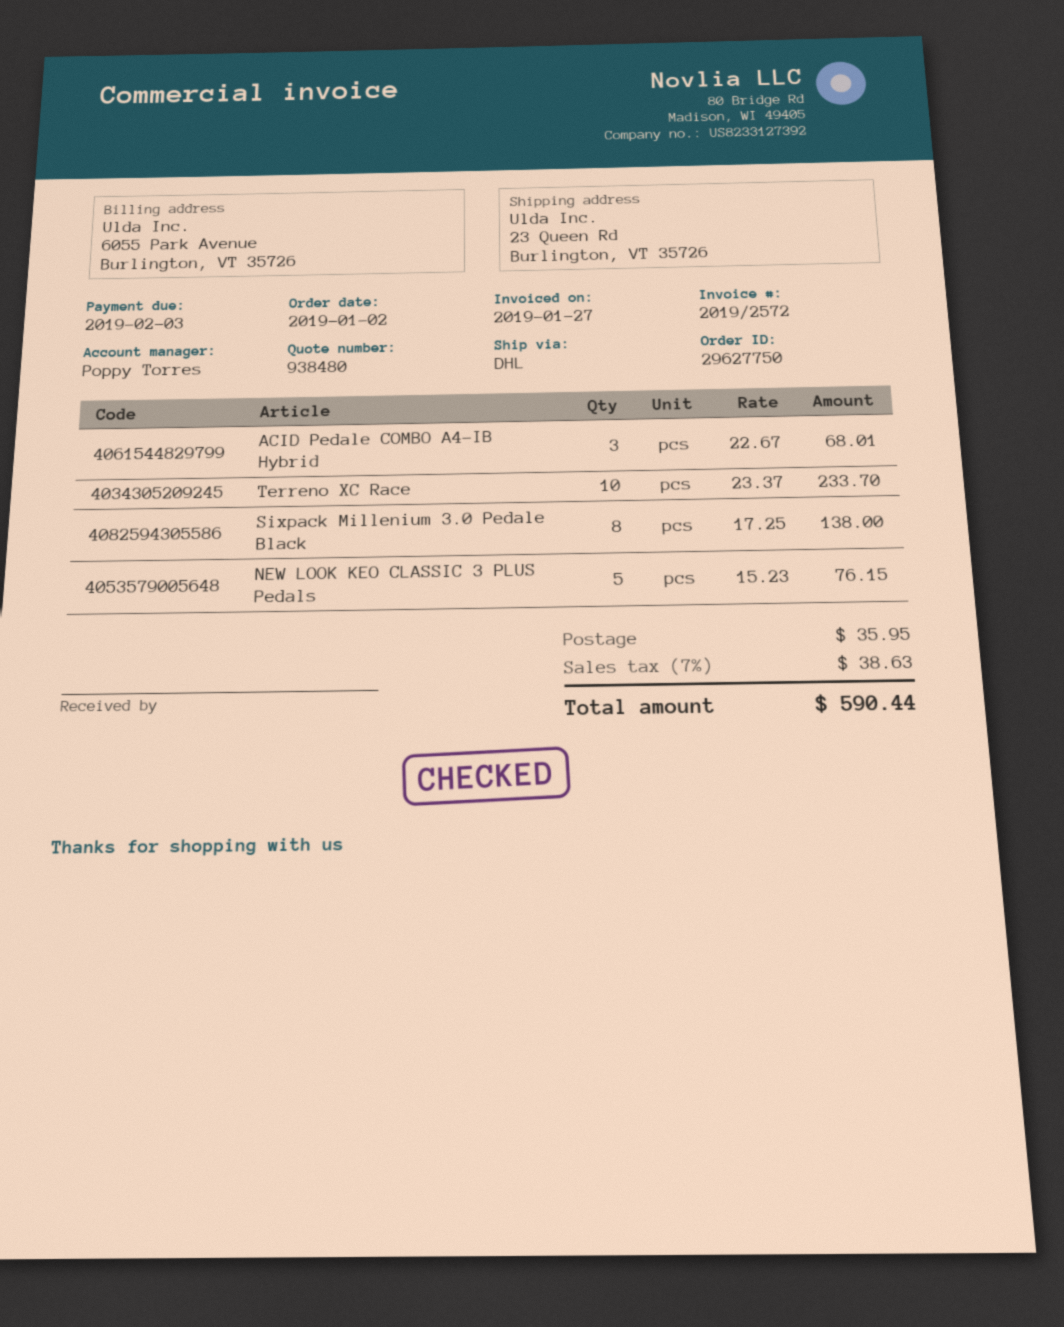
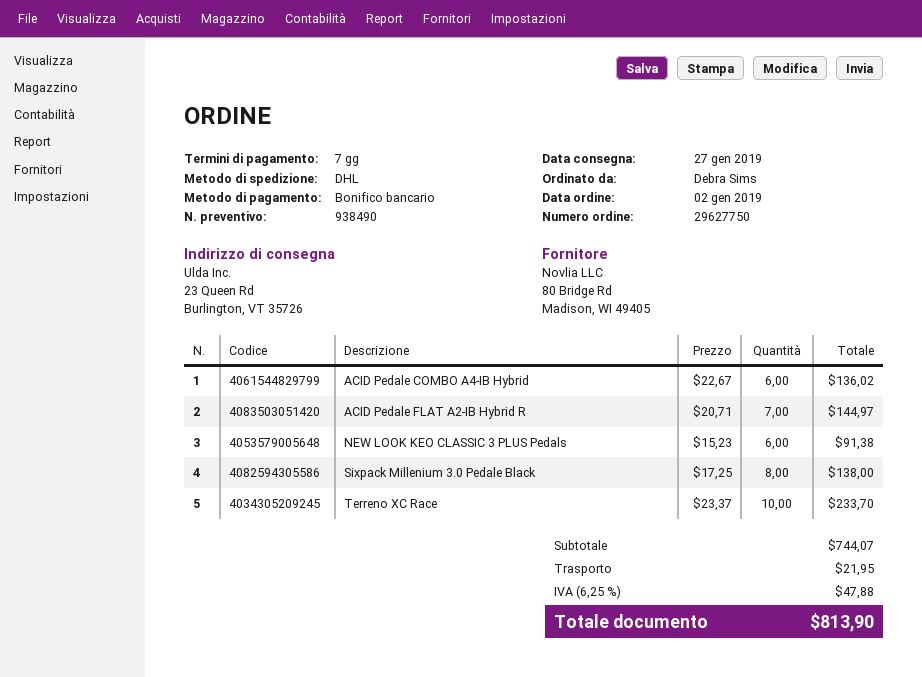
quote number: 938480 -> 938490
ACID Pedale COMBO A4-IB Hybrid: 3 x 22.67 = 68.01 -> 6 x 22.67 = 136.02
NEW LOOK KEO CLASSIC 3 PLUS Pedals: 5 x 15.23 = 76.15 -> 6 x 15.23 = 91.38
ACID Pedale FLAT A2-IB Hybrid R: none -> 7 x 20.71 = 144.97
shipping: 35.95 -> 21.95
tax: 7% = 38.63 -> 6.25% = 47.88
total: 590.44 -> 813.90

